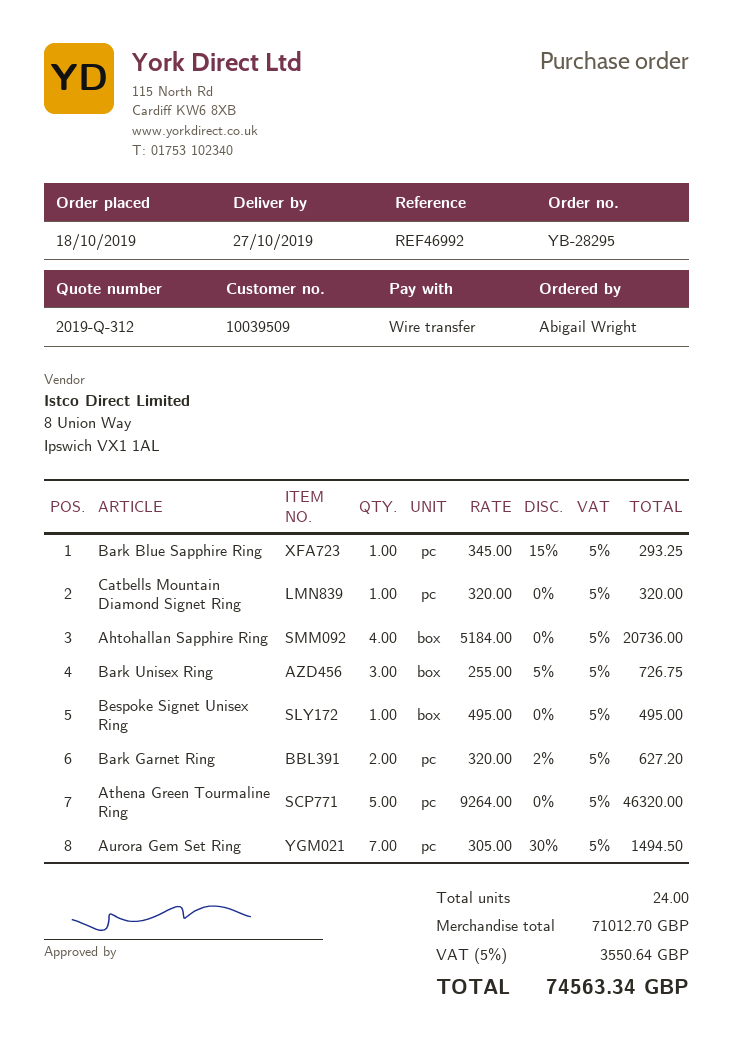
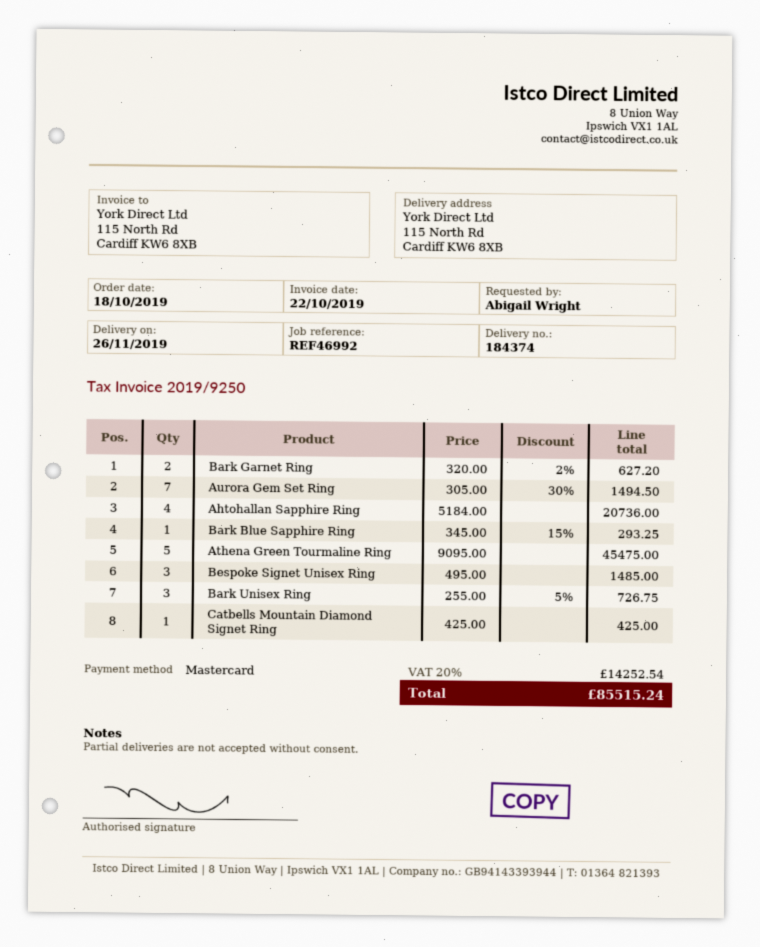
delivery date: 2019-10-27 -> 2019-11-26
payment method: bank transfer -> Mastercard
Catbells Mountain Diamond Signet Ring: 1 x 320.00 = 320.00 -> 1 x 425.00 = 425.00
Bespoke Signet Unisex Ring: 1 x 495.00 = 495.00 -> 3 x 495.00 = 1485.00
Athena Green Tourmaline Ring: 5 x 9264.00 = 46320.00 -> 5 x 9095.00 = 45475.00
tax: 5% = 3550.64 -> 20% = 14252.54
total: 74563.34 -> 85515.24

